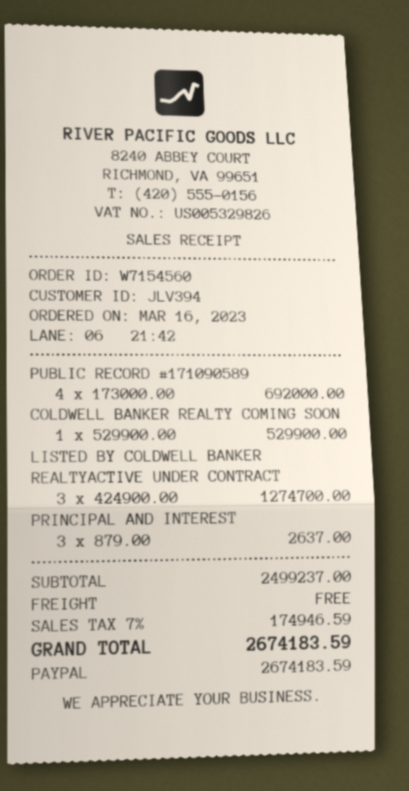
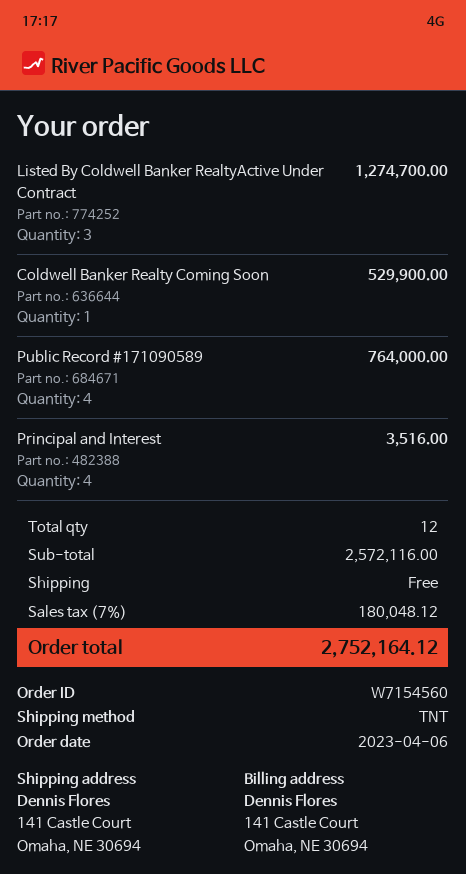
order date: 2023-03-16 -> 2023-04-06
PUBLIC RECORD #171090589: 4 for 692000.00 -> 4 for 764000.00
PRINCIPAL AND INTEREST: 3 for 2637.00 -> 4 for 3516.00
subtotal: 2499237.00 -> 2572116.00
tax: 7% = 174946.59 -> 7% = 180048.12
total: 2674183.59 -> 2752164.12

